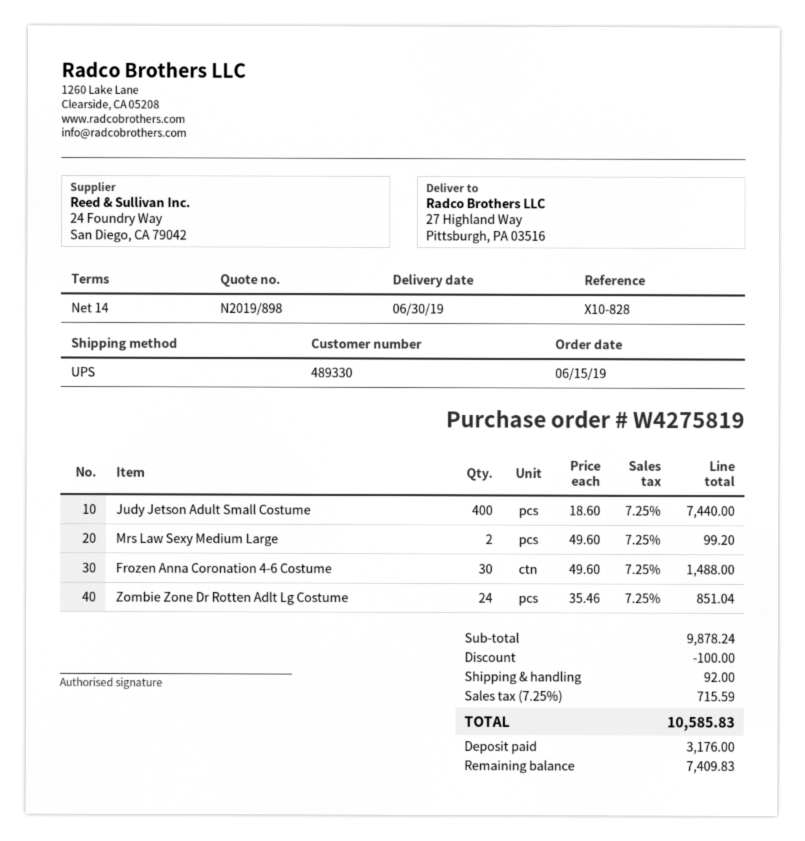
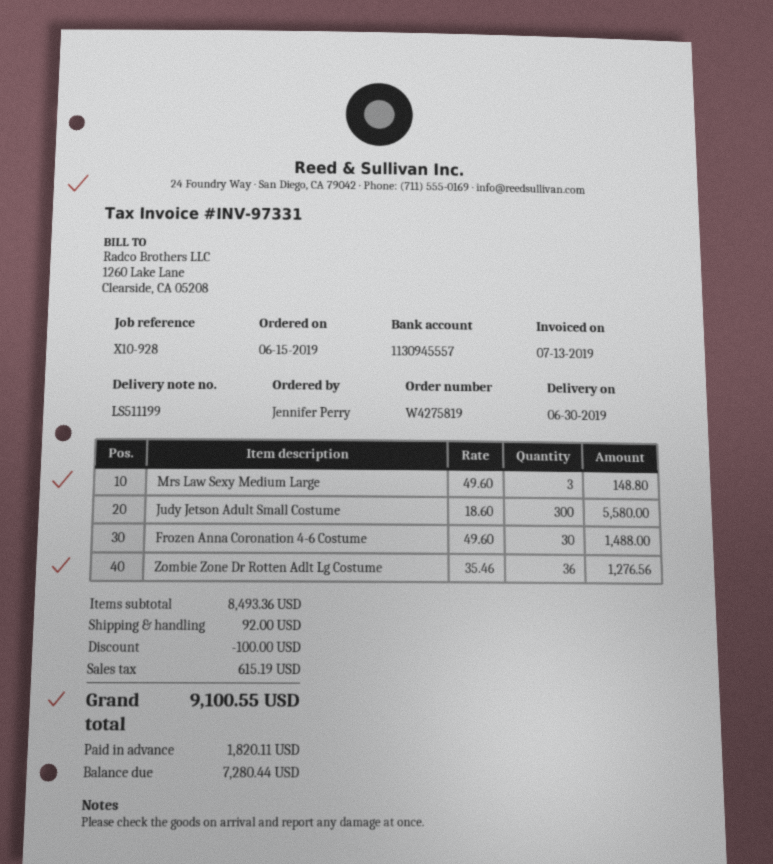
reference: X10-828 -> X10-928
Judy Jetson Adult Small Costume: 400 x 18.60 = 7440.00 -> 300 x 18.60 = 5580.00
Mrs Law Sexy Medium Large: 2 x 49.60 = 99.20 -> 3 x 49.60 = 148.80
Zombie Zone Dr Rotten Adlt Lg Costume: 24 x 35.46 = 851.04 -> 36 x 35.46 = 1276.56
subtotal: 9878.24 -> 8493.36
tax: 715.59 -> 615.19
total: 10585.83 -> 9100.55
deposit: 3176.00 -> 1820.11
balance: 7409.83 -> 7280.44

